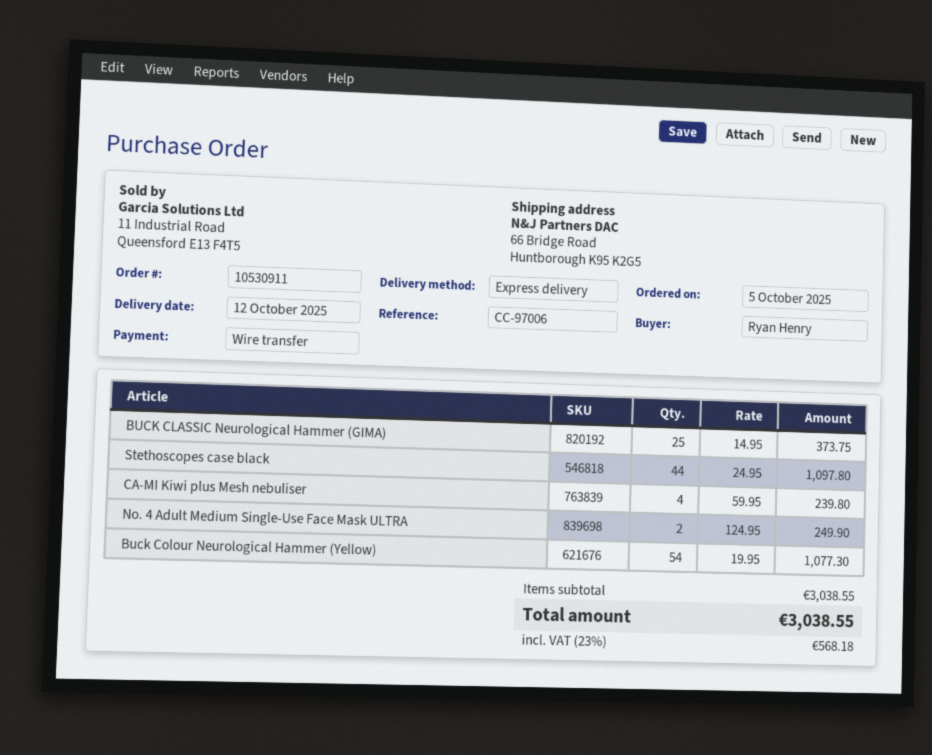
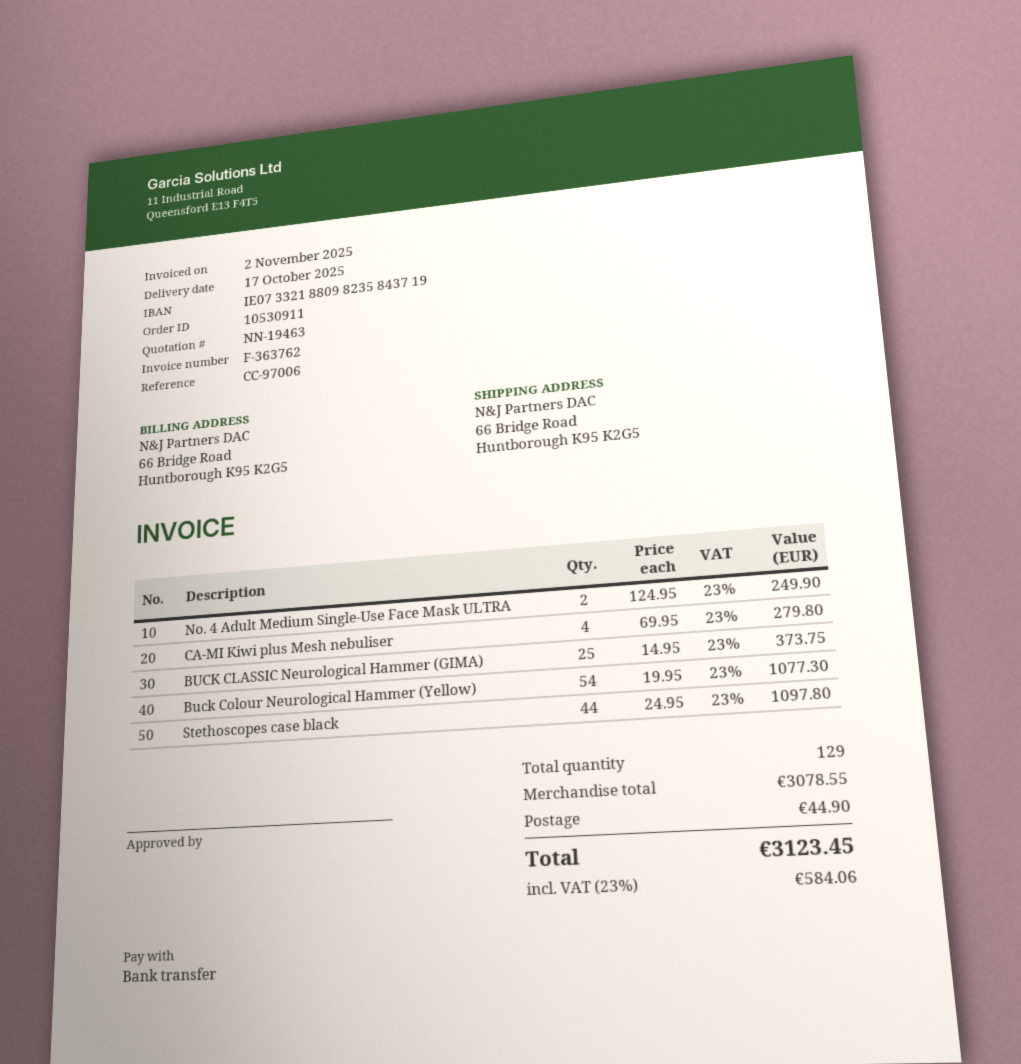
delivery date: 2025-10-12 -> 2025-10-17
CA-MI Kiwi plus Mesh nebuliser: 4 x 59.95 = 239.80 -> 4 x 69.95 = 279.80
subtotal: 3038.55 -> 3078.55
shipping: none -> 44.90
tax: 23% = 568.18 -> 23% = 584.06
total: 3038.55 -> 3123.45

